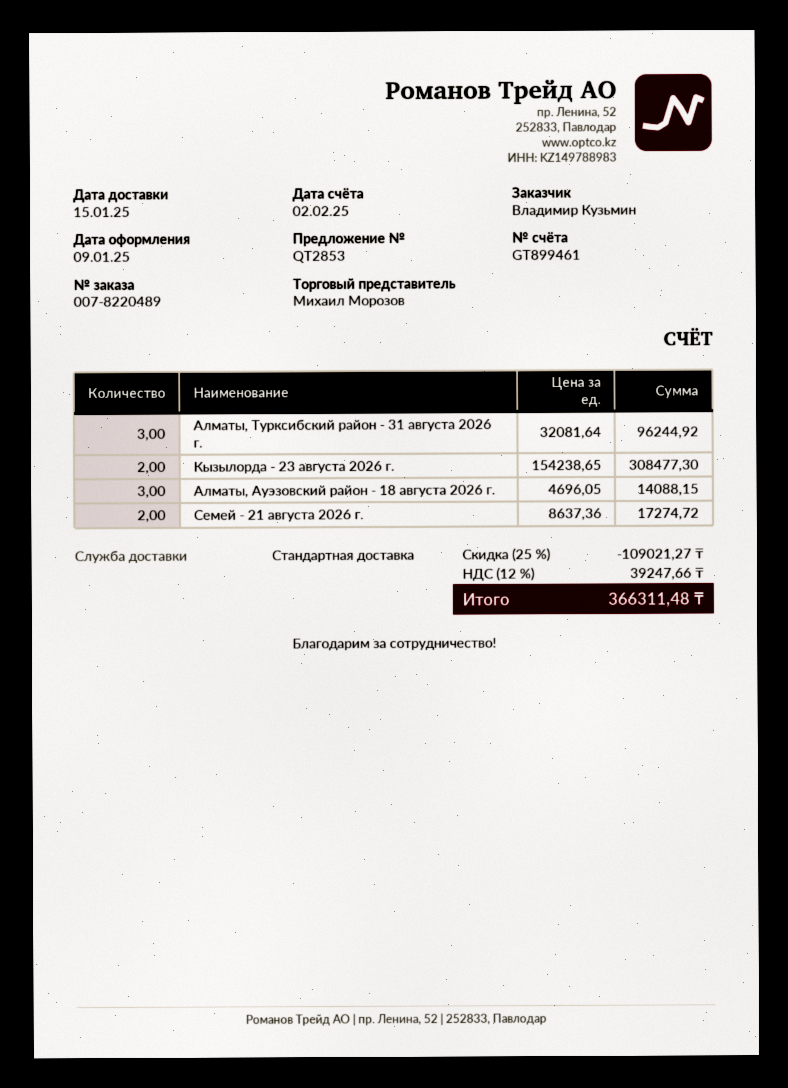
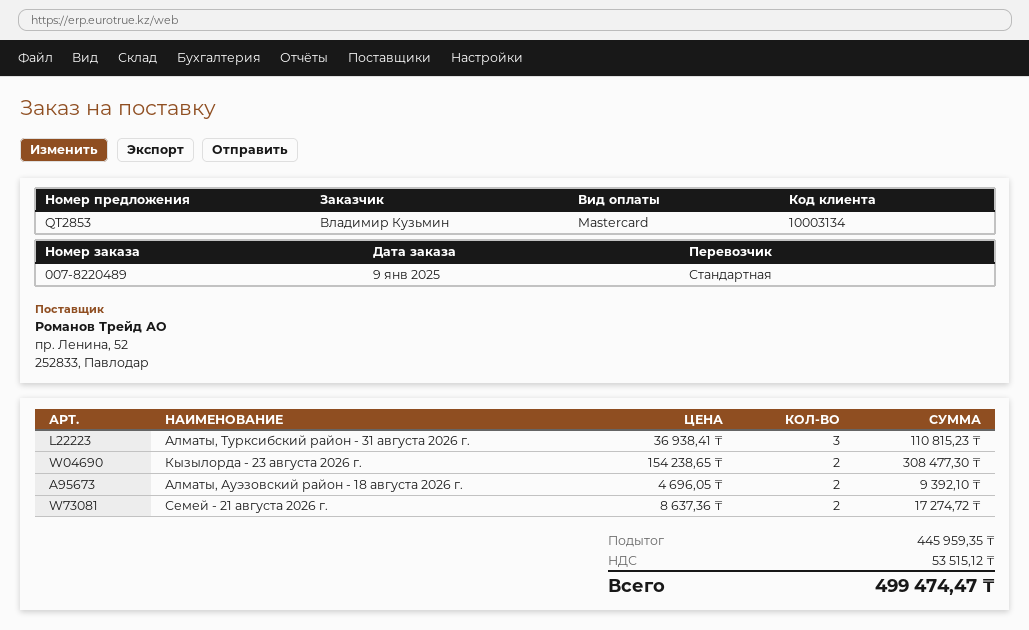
Алматы, Турксибский район - 31 августа 2026 г.: 3 x 32081.64 = 96244.92 -> 3 x 36938.41 = 110815.23
Алматы, Ауэзовский район - 18 августа 2026 г.: 3 x 4696.05 = 14088.15 -> 2 x 4696.05 = 9392.10
discount: 25% = 109021.27 -> none
tax: 39247.66 -> 53515.12
total: 366311.48 -> 499474.47

